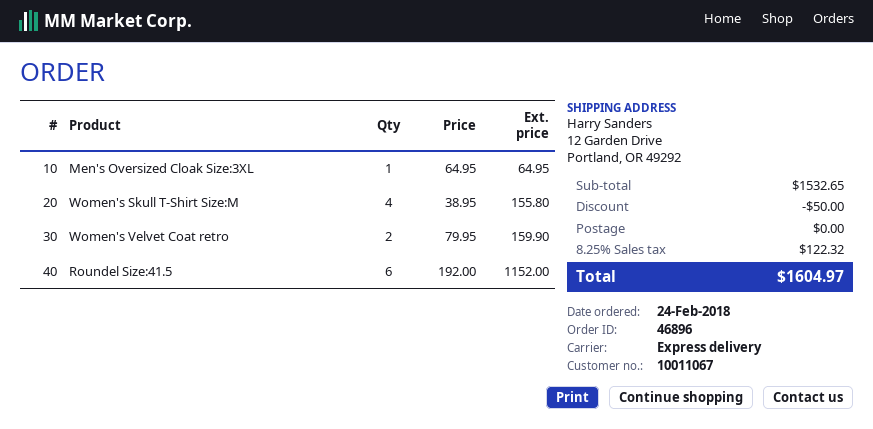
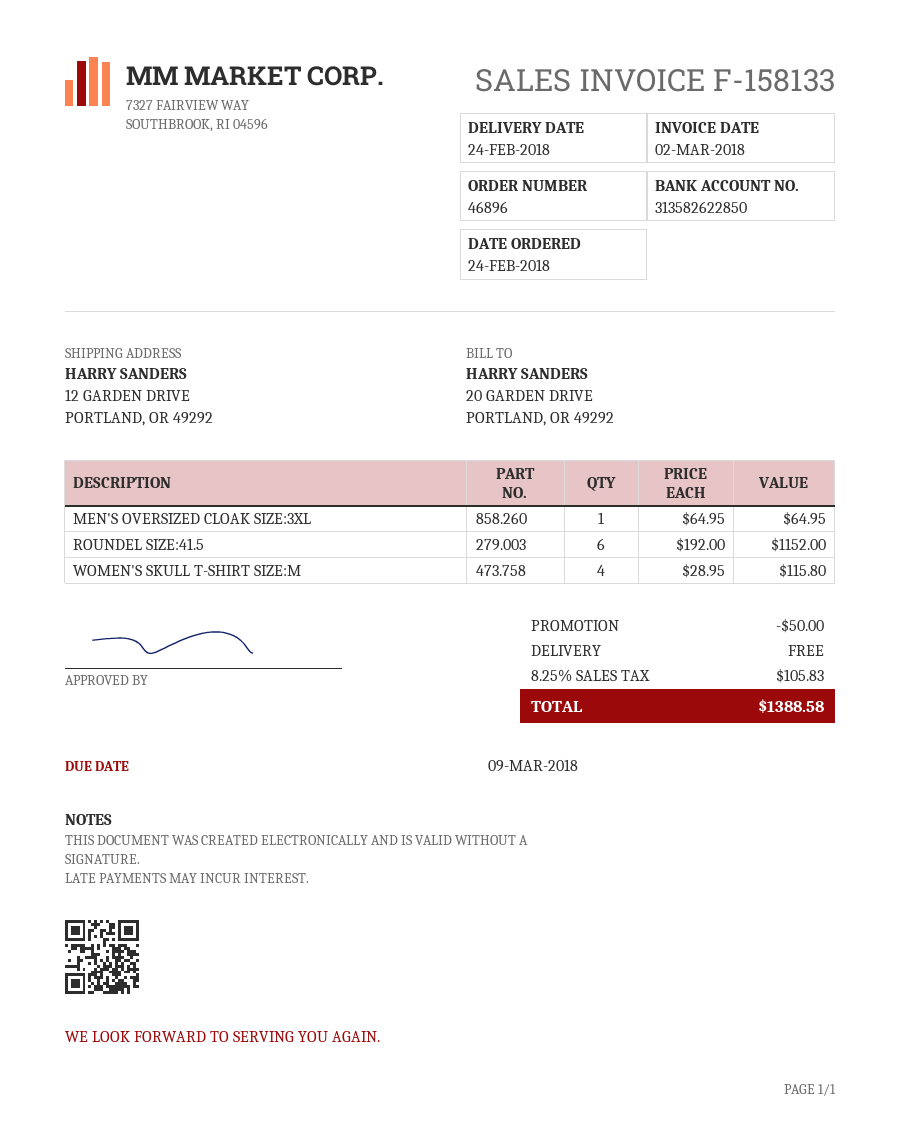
Women's Skull T-Shirt Size:M: 4 x 38.95 = 155.80 -> 4 x 28.95 = 115.80
Women's Velvet Coat retro: 2 x 79.95 = 159.90 -> none
tax: 8.25% = 122.32 -> 8.25% = 105.83
total: 1604.97 -> 1388.58

